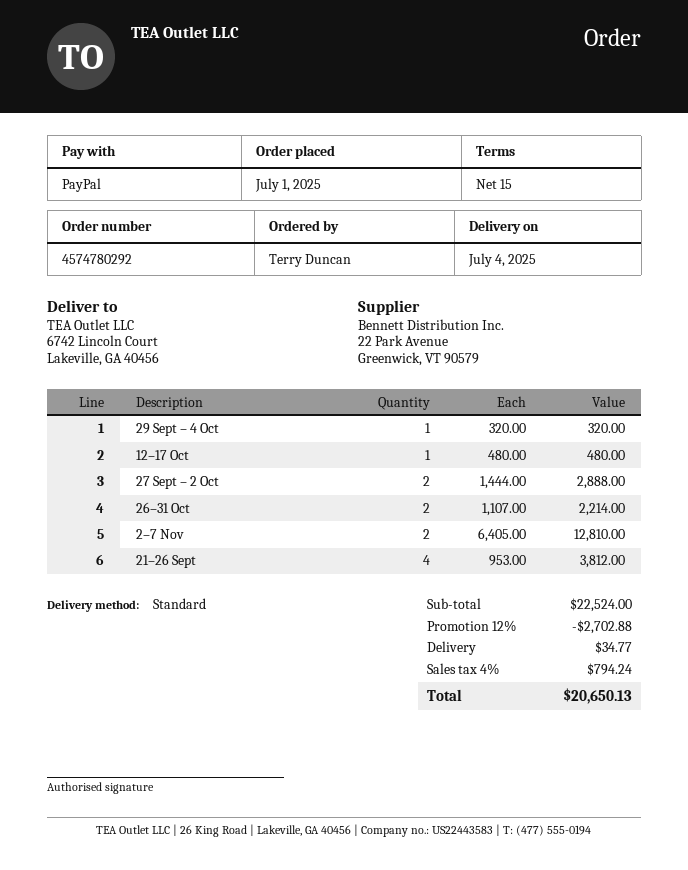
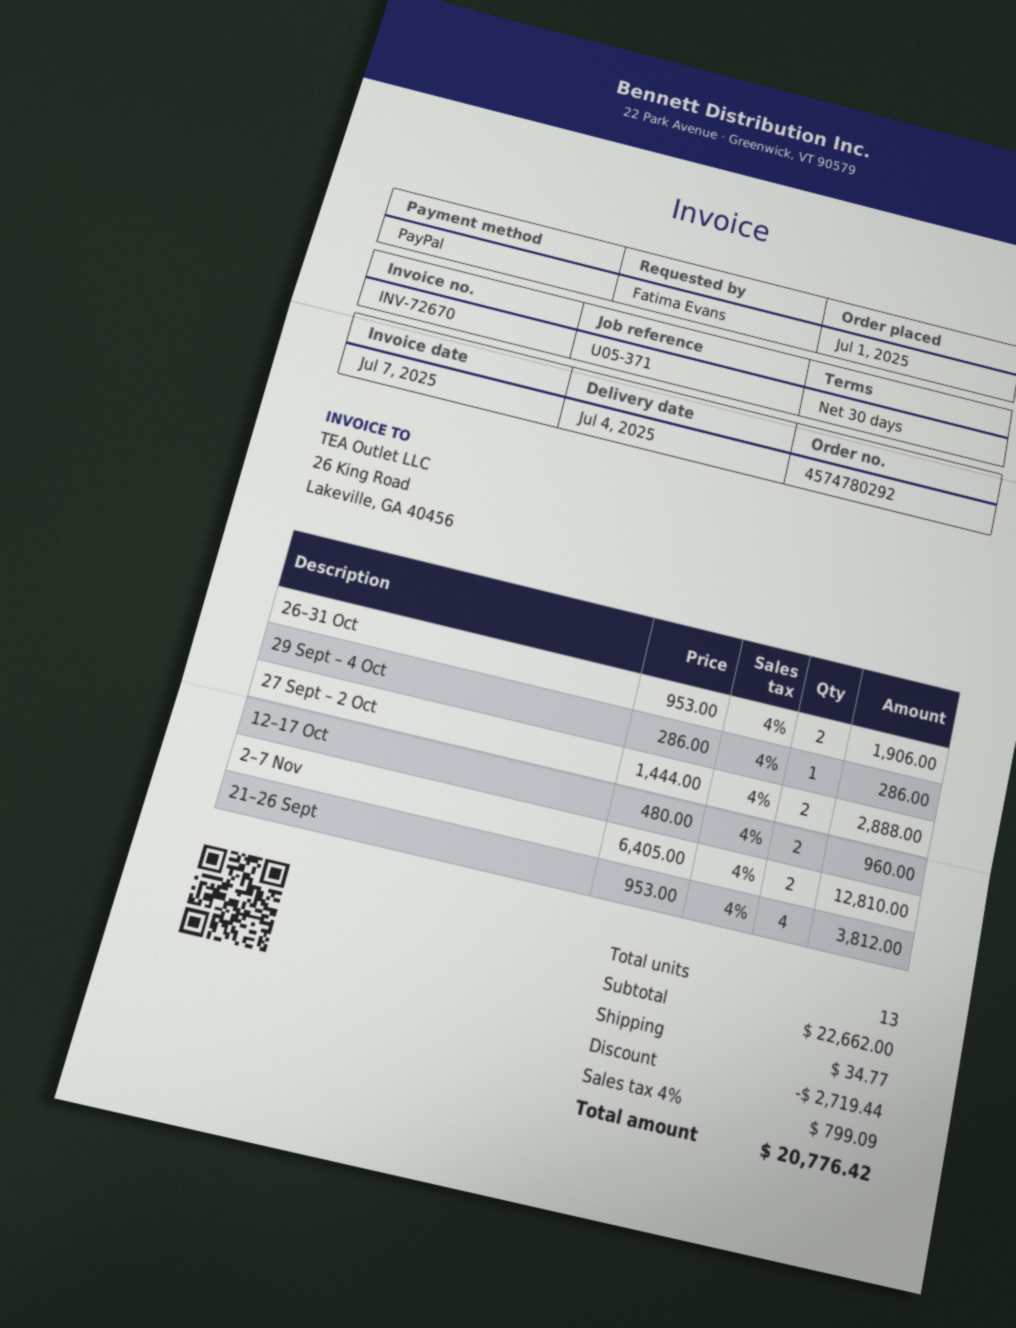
payment terms: 15 days -> 30 days
ordered by: Terry Duncan -> Fatima Evans
29 Sept – 4 Oct: 1 x 320.00 = 320.00 -> 1 x 286.00 = 286.00
12–17 Oct: 1 x 480.00 = 480.00 -> 2 x 480.00 = 960.00
26–31 Oct: 2 x 1107.00 = 2214.00 -> 2 x 953.00 = 1906.00
subtotal: 22524.00 -> 22662.00
discount: 2702.88 -> 2719.44
tax: 4% = 794.24 -> 4% = 799.09
total: 20650.13 -> 20776.42

